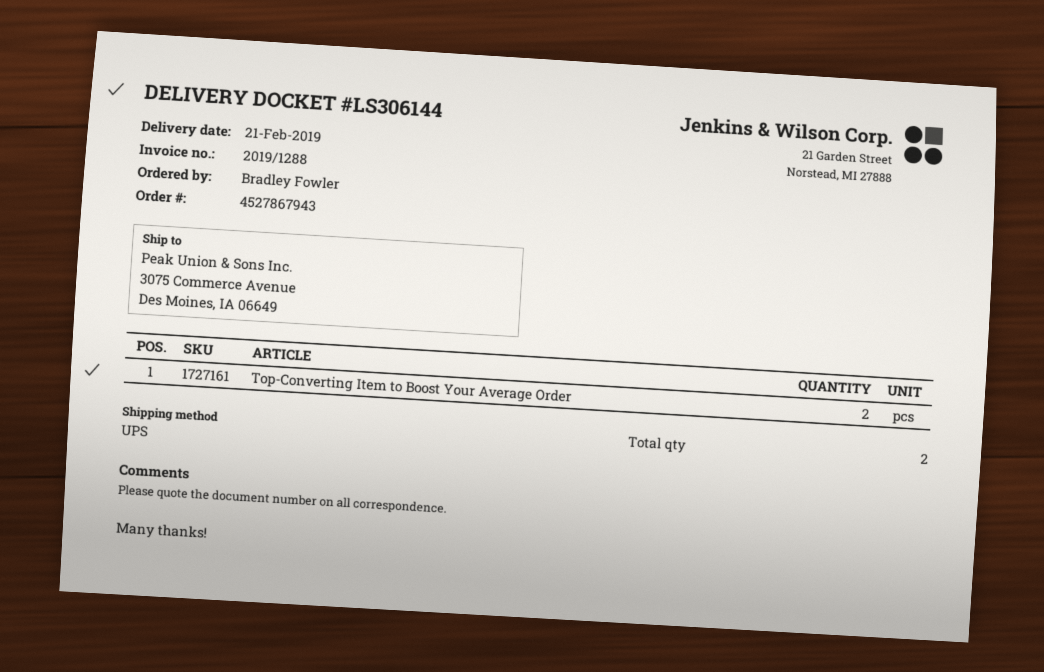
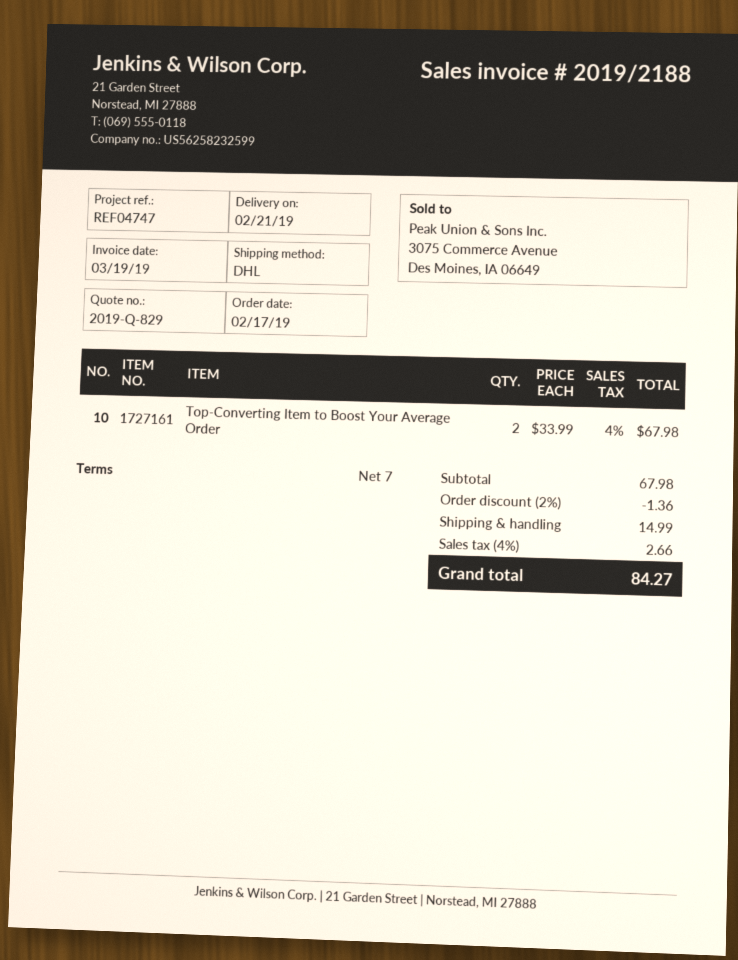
invoice number: 2019/1288 -> 2019/2188
shipping method: UPS -> DHL

